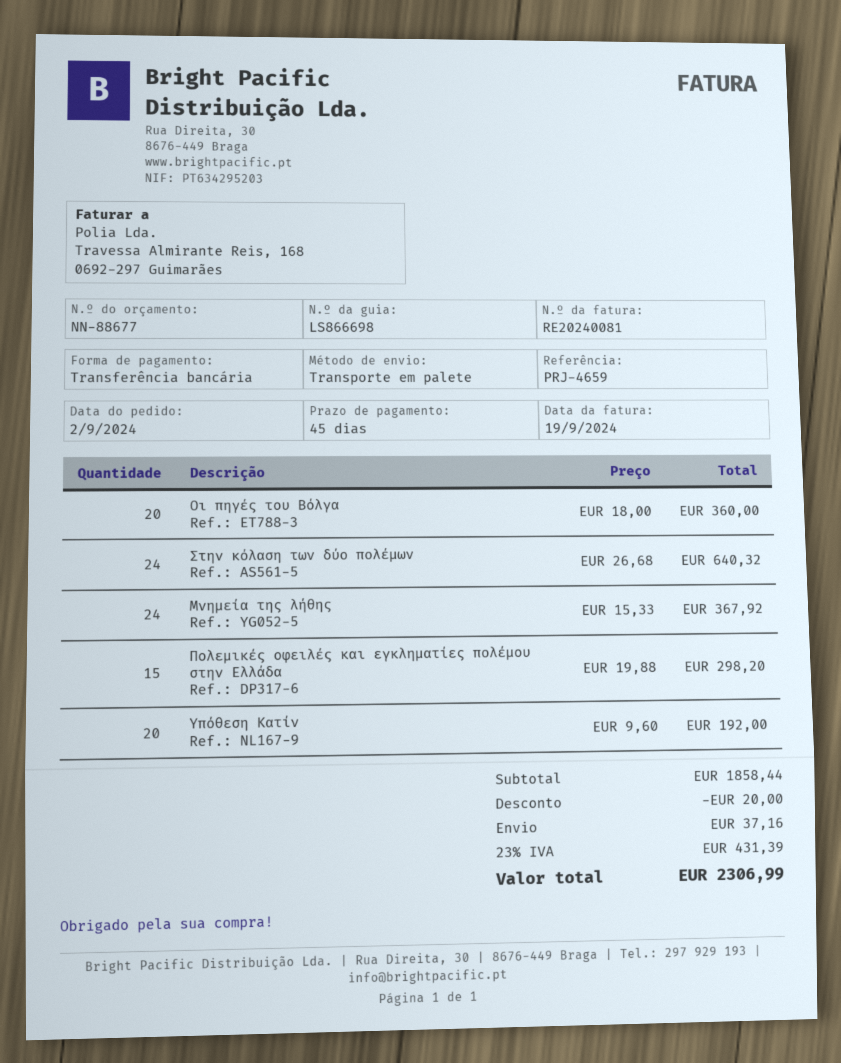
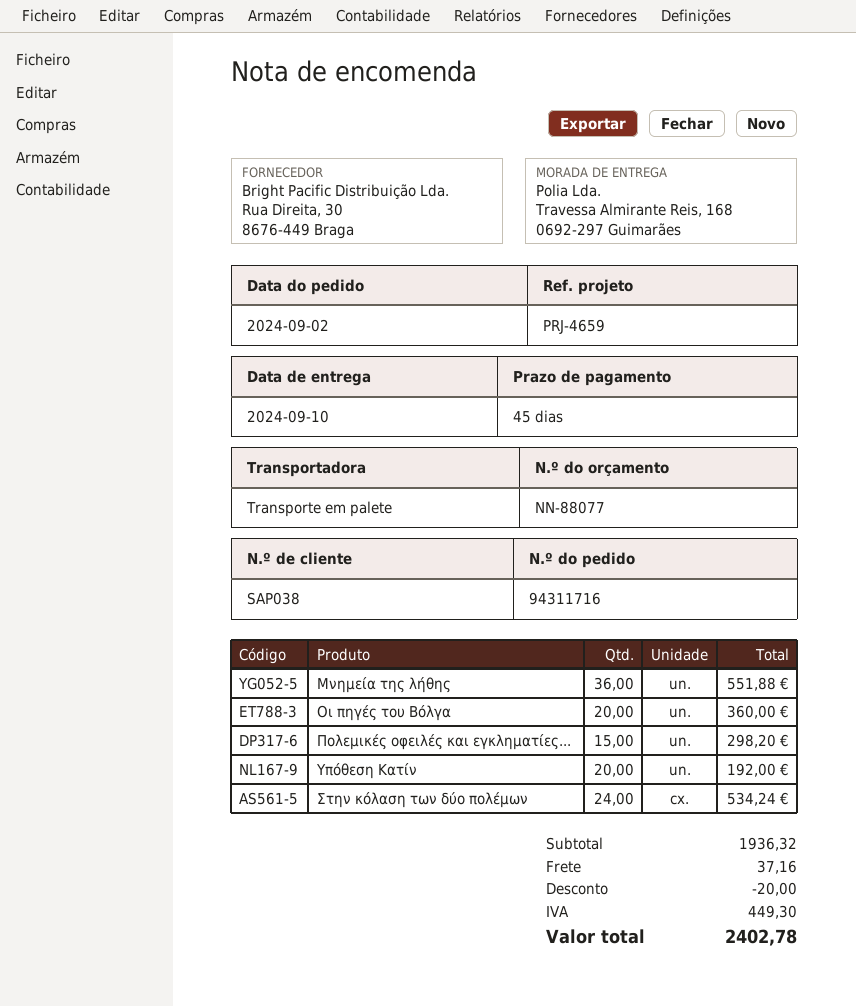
quote number: NN-88677 -> NN-88077
Στην κόλαση των δύο πολέμων: 24 for 640.32 -> 24 for 534.24
Μνημεία της λήθης: 24 for 367.92 -> 36 for 551.88
subtotal: 1858.44 -> 1936.32
tax: 431.39 -> 449.30
total: 2306.99 -> 2402.78

